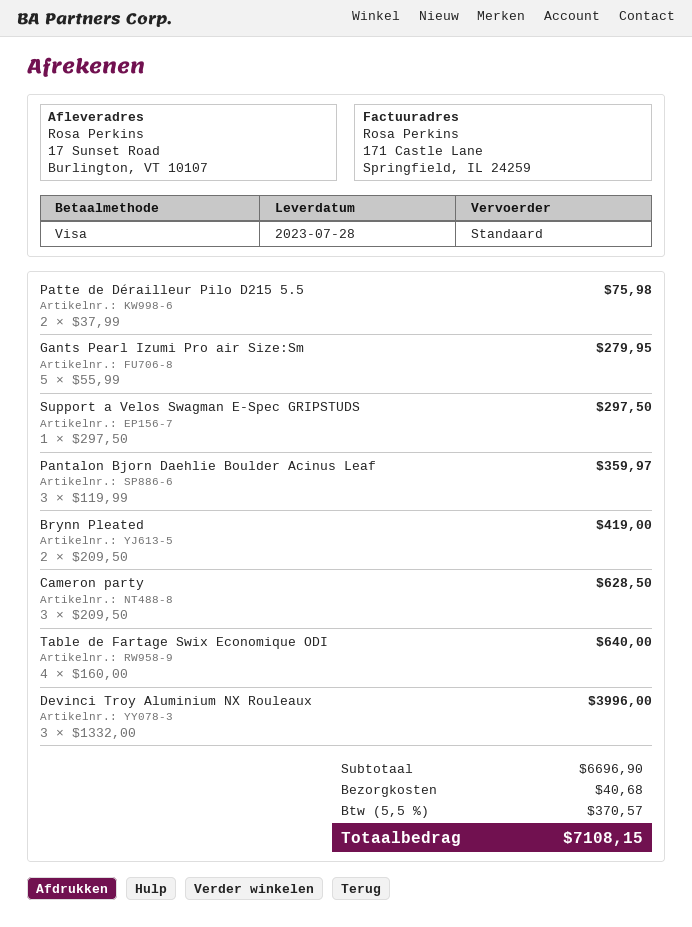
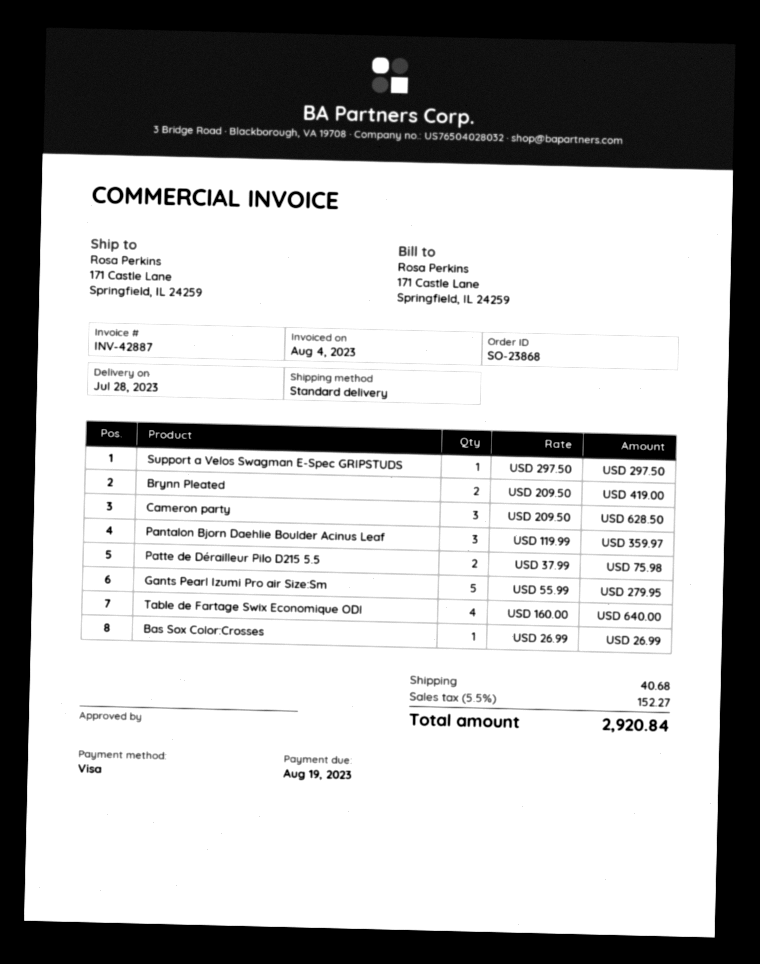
ship to: 17 Sunset Road, Burlington, VT 10107 -> 171 Castle Lane, Springfield, IL 24259
Devinci Troy Aluminium NX Rouleaux: 3 x 1332.00 = 3996.00 -> none
Bas Sox Color:Crosses: none -> 1 x 26.99 = 26.99
tax: 5.5% = 370.57 -> 5.5% = 152.27
total: 7108.15 -> 2920.84

